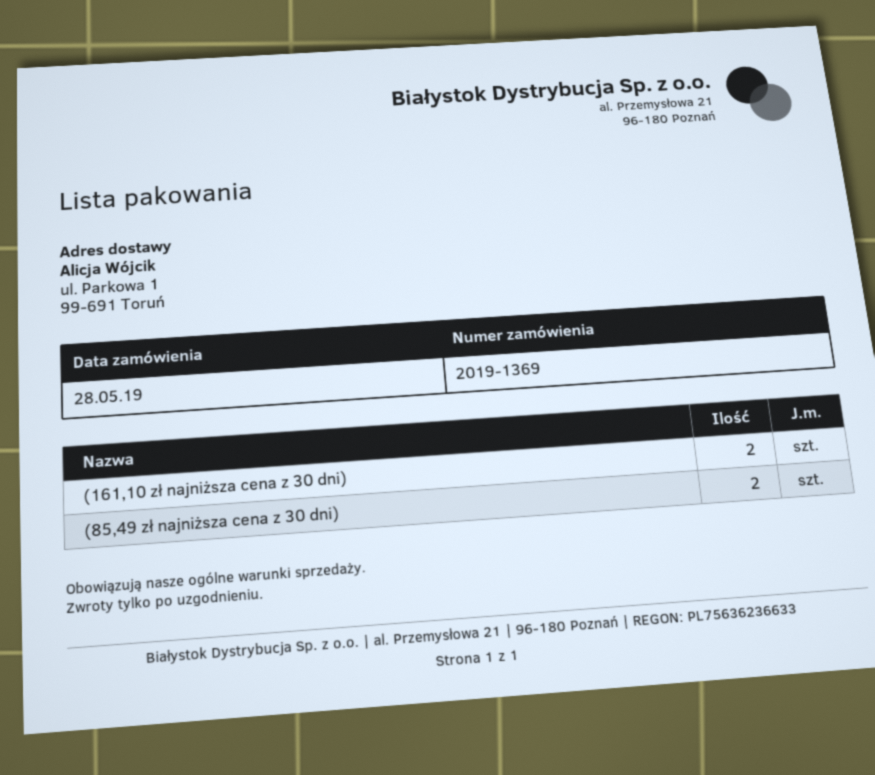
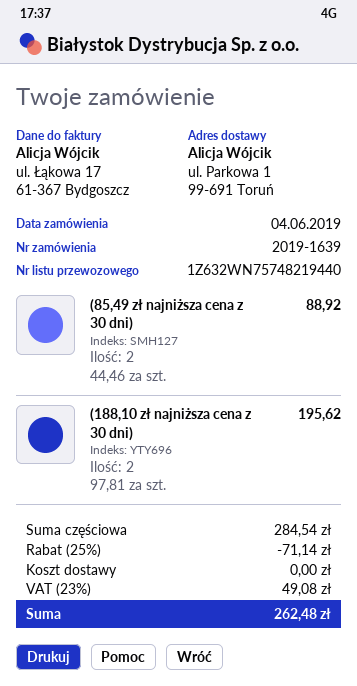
order number: 2019-1369 -> 2019-1639
order date: 2019-05-28 -> 2019-06-04
(161,10 zł najniższa cena z 30 dni): 2 -> none
(188,10 zł najniższa cena z 30 dni): none -> 2

